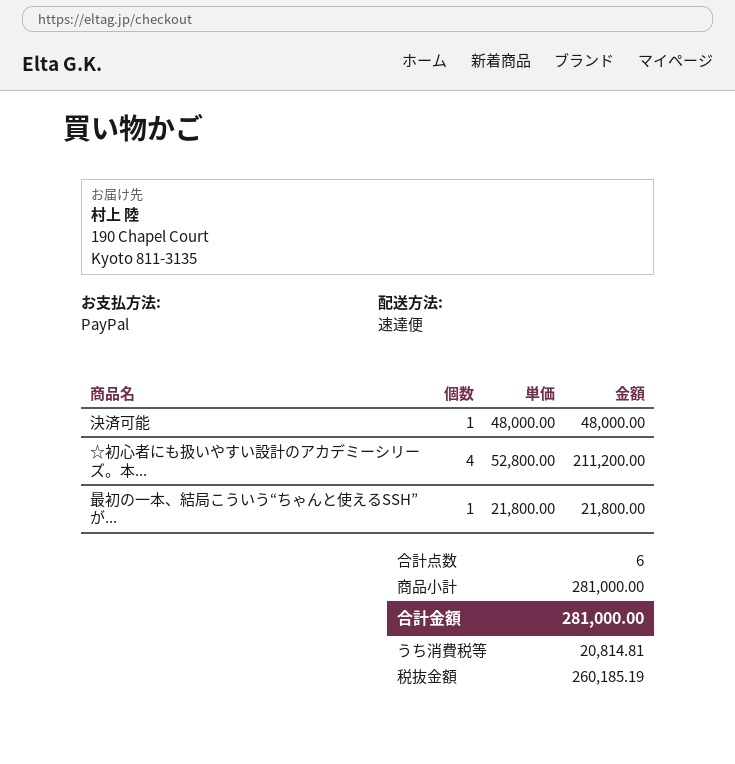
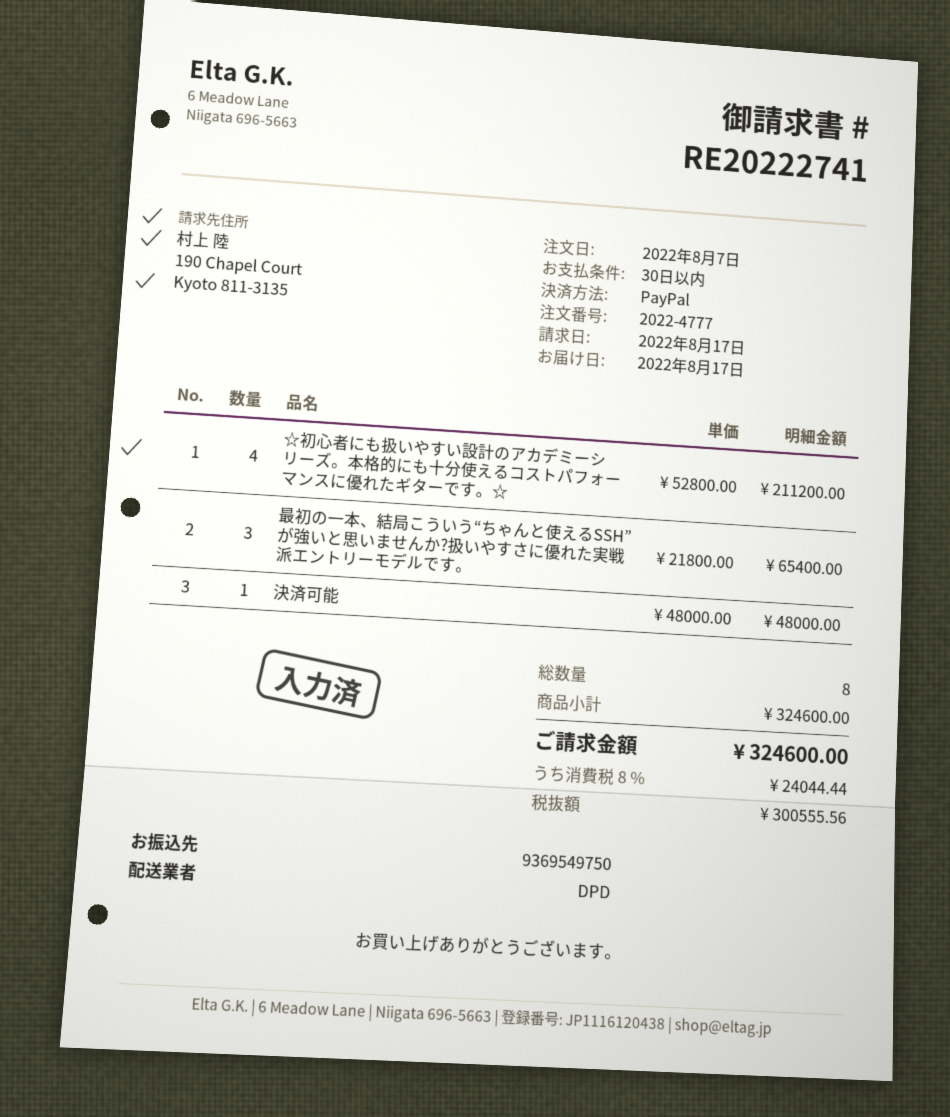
shipping method: express -> DPD
最初の一本、結局こういう“ちゃんと使えるSSH”が...: 1 x 21800.00 = 21800.00 -> 3 x 21800.00 = 65400.00
total quantity: 6 -> 8
subtotal: 281000.00 -> 324600.00
net: 260185.19 -> 300555.56
tax: 20814.81 -> 24044.44
total: 281000.00 -> 324600.00

